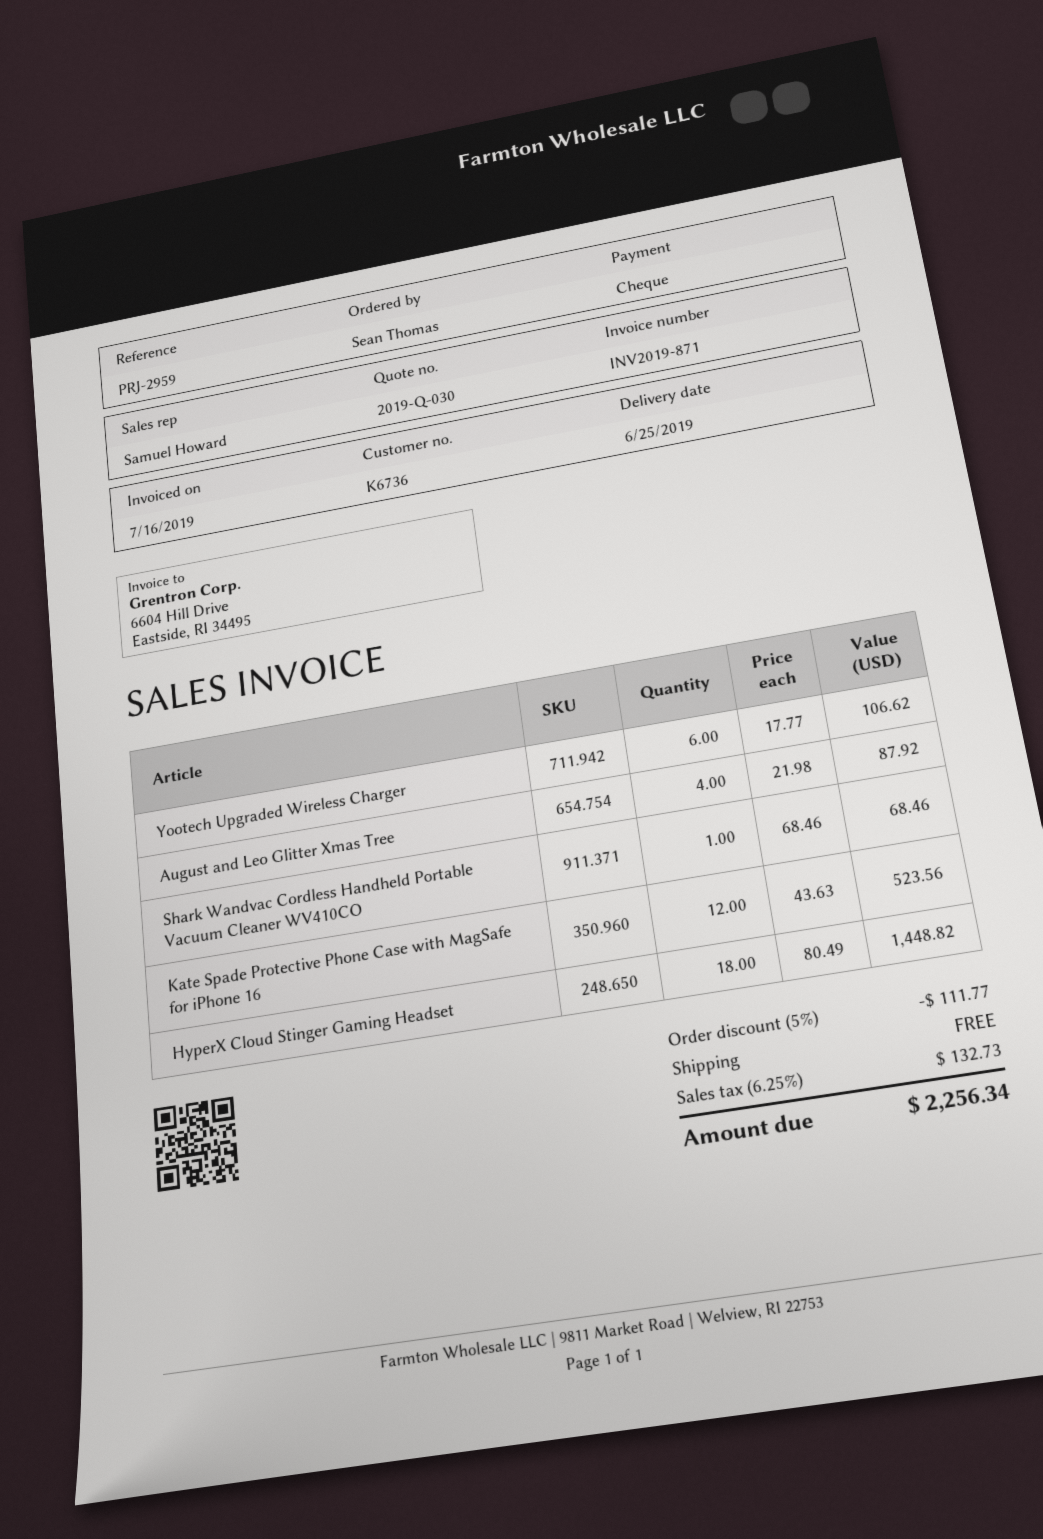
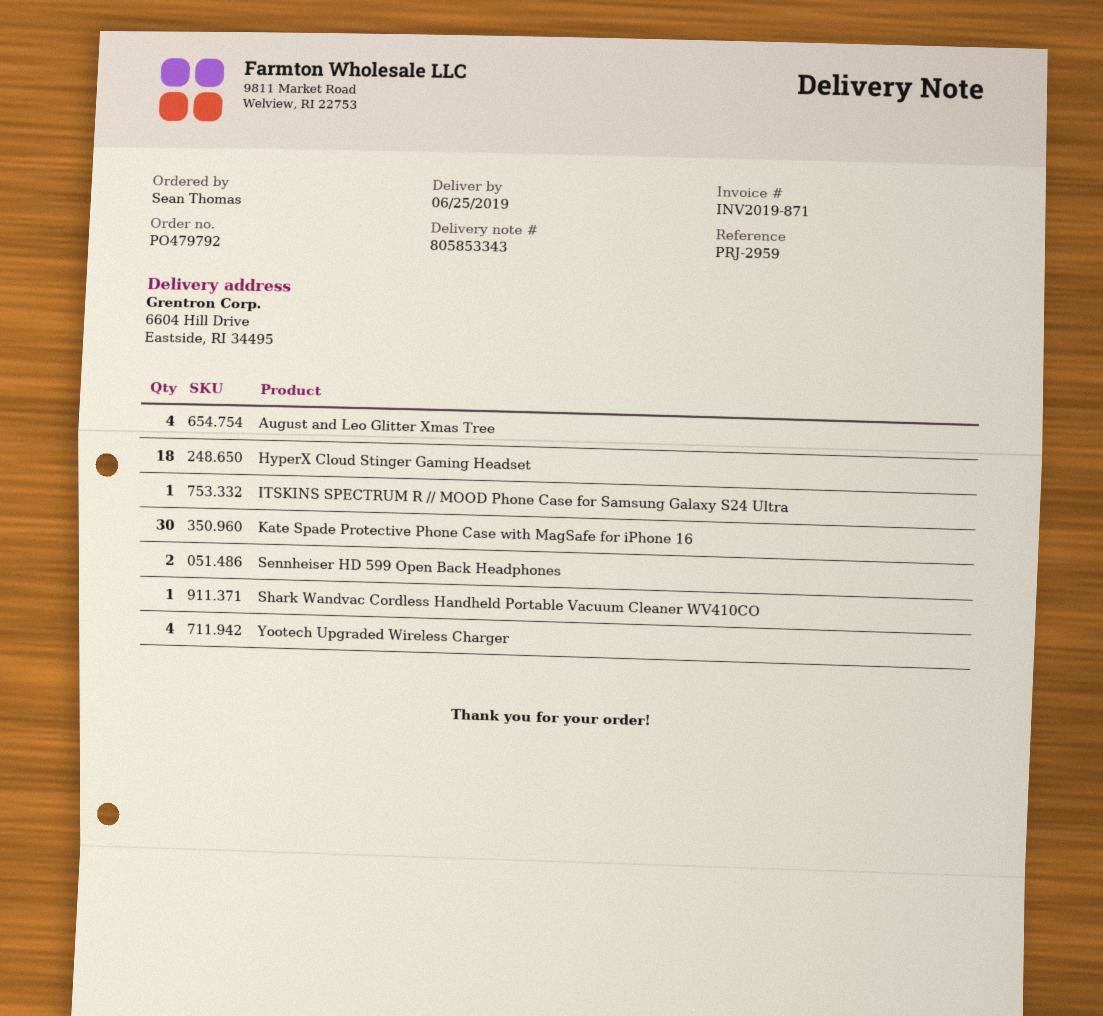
Yootech Upgraded Wireless Charger: 6 -> 4
Kate Spade Protective Phone Case with MagSafe for iPhone 16: 12 -> 30
ITSKINS SPECTRUM R // MOOD Phone Case for Samsung Galaxy S24 Ultra: none -> 1
Sennheiser HD 599 Open Back Headphones: none -> 2

